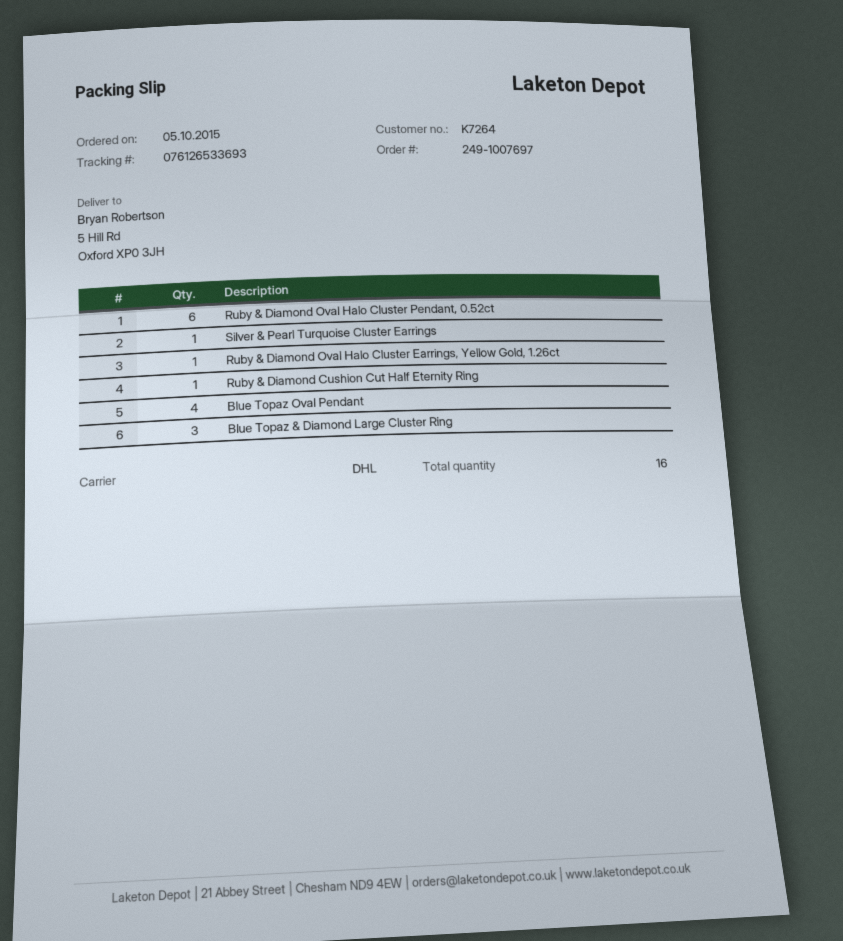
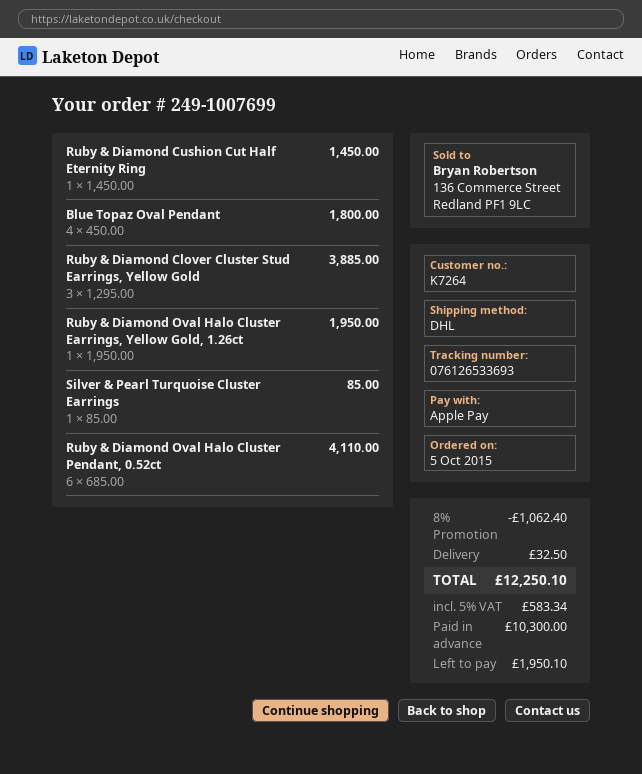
order number: 249-1007697 -> 249-1007699
Blue Topaz & Diamond Large Cluster Ring: 3 -> none
Ruby & Diamond Clover Cluster Stud Earrings, Yellow Gold: none -> 3

